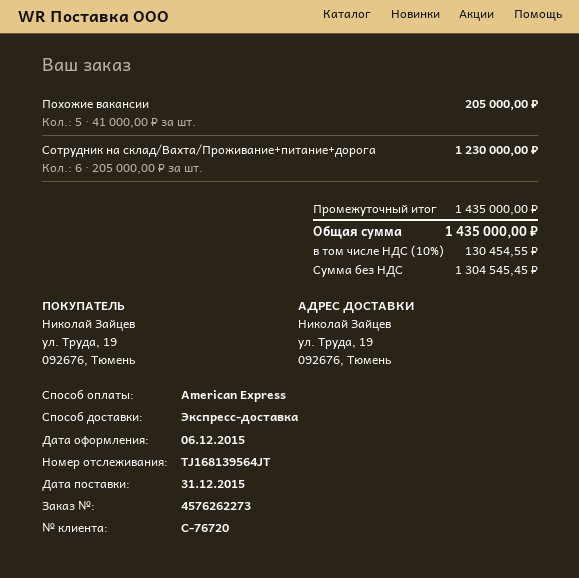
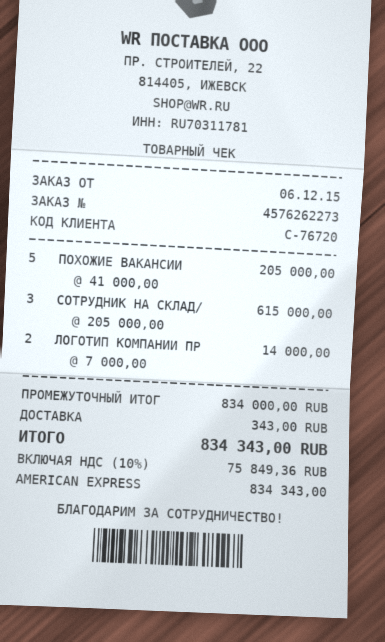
Сотрудник на склад/Вахта/Проживание+питание+дорога: 6 x 205000.00 = 1230000.00 -> 3 x 205000.00 = 615000.00
ЛОГОТИП КОМПАНИИ ПР: none -> 2 x 7000.00 = 14000.00
subtotal: 1435000.00 -> 834000.00
shipping: none -> 343.00
tax: 10% = 130454.55 -> 10% = 75849.36
total: 1435000.00 -> 834343.00

